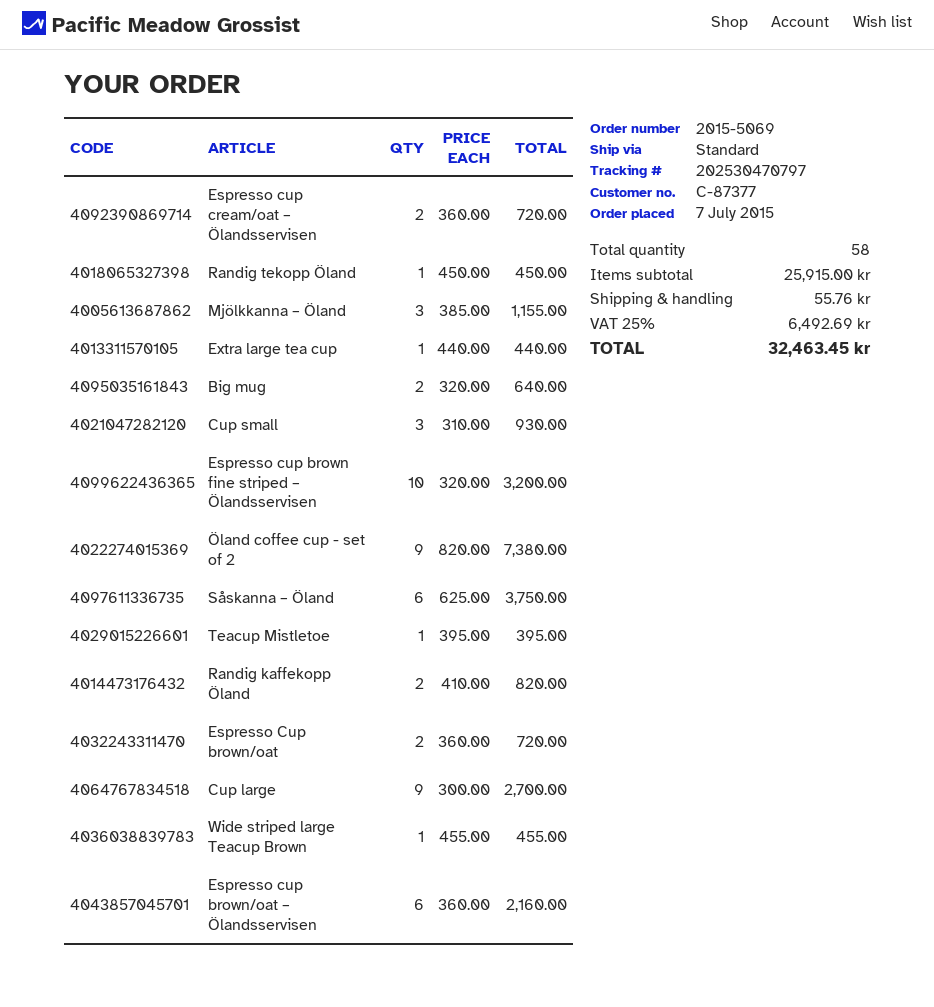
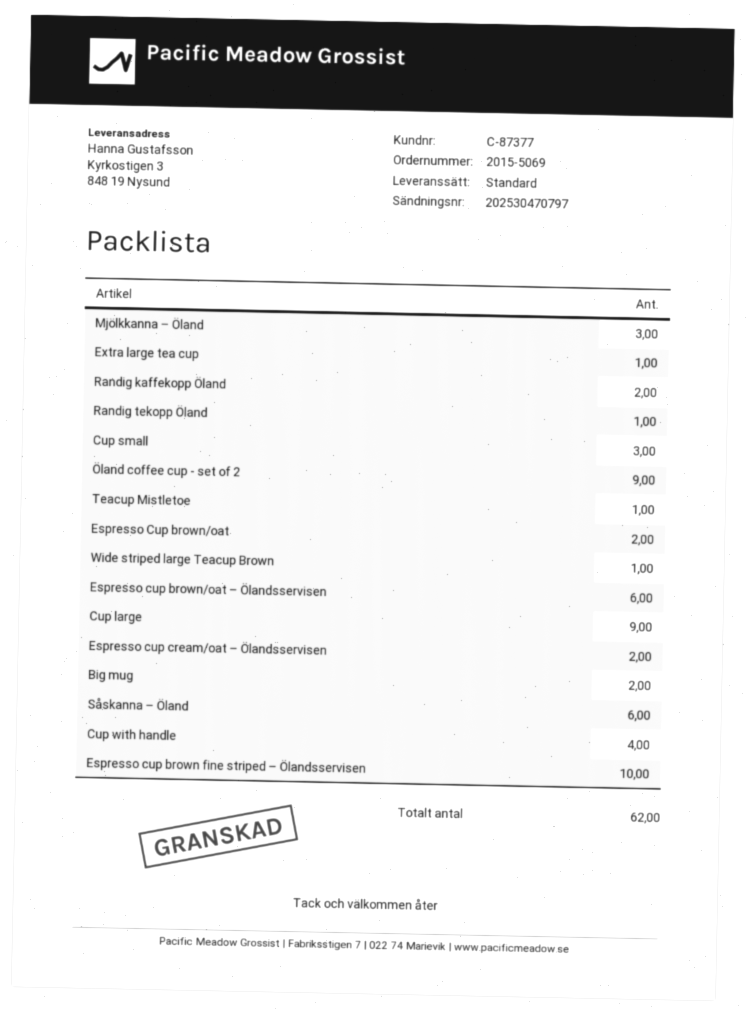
Cup with handle: none -> 4
total quantity: 58 -> 62

